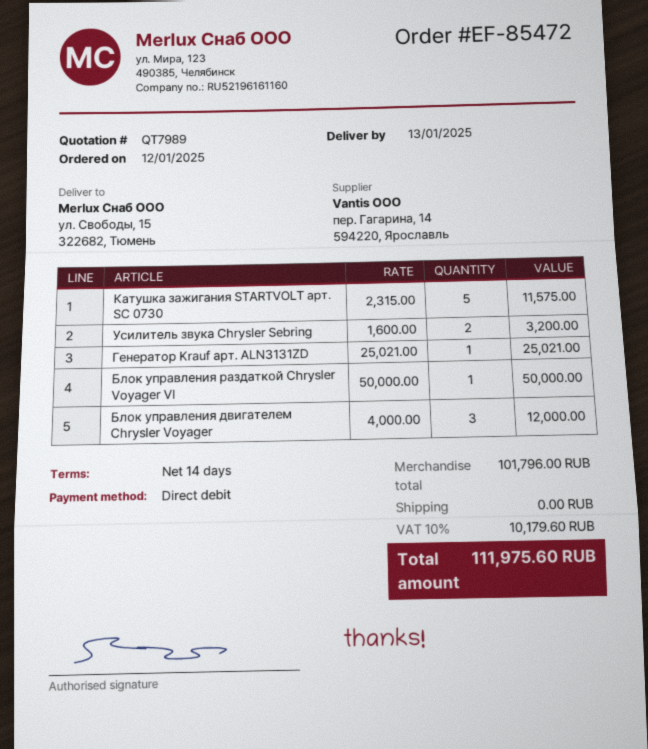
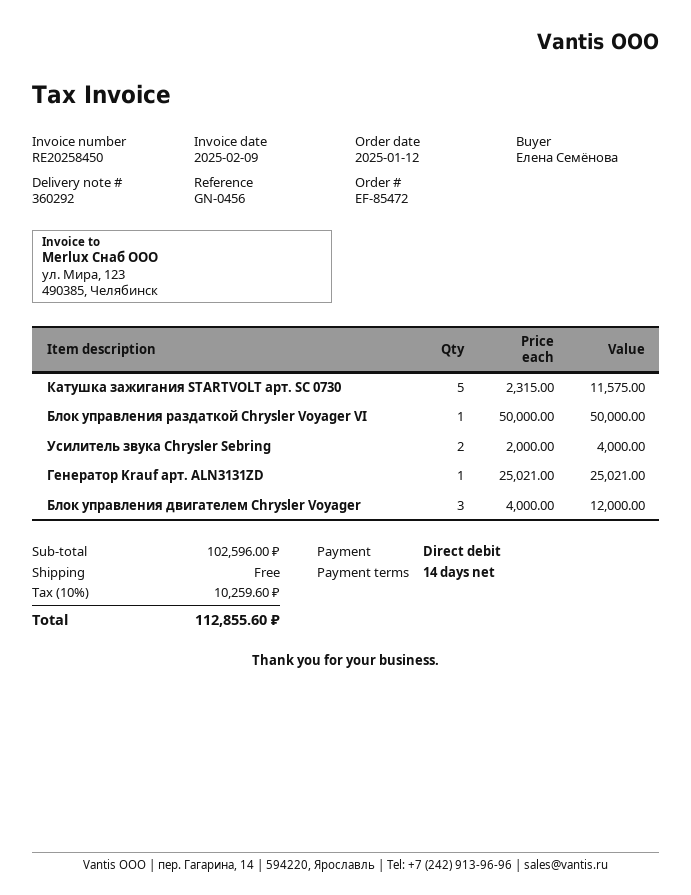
Усилитель звука Chrysler Sebring: 2 x 1600.00 = 3200.00 -> 2 x 2000.00 = 4000.00
subtotal: 101796.00 -> 102596.00
tax: 10% = 10179.60 -> 10% = 10259.60
total: 111975.60 -> 112855.60

